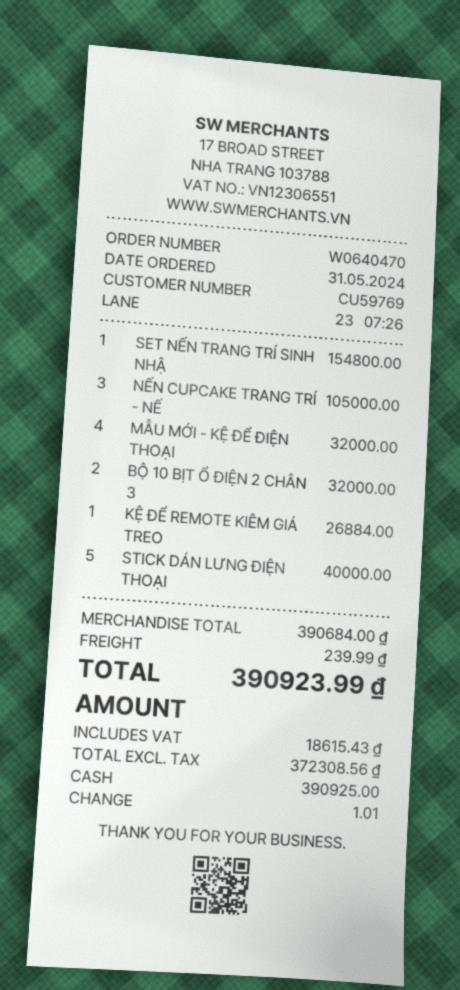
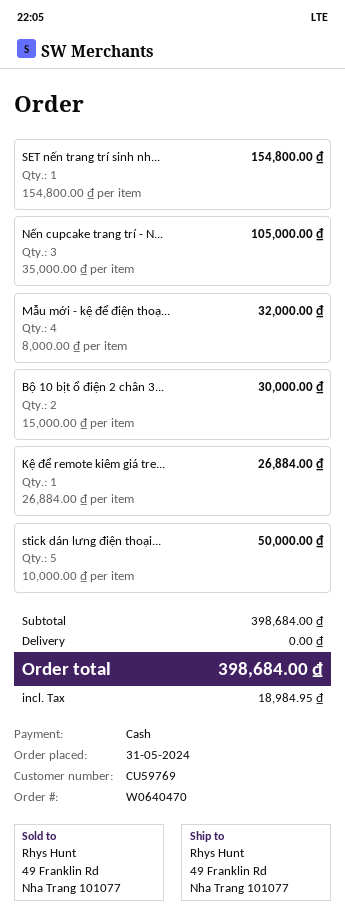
BỘ 10 BỊT Ổ ĐIỆN 2 CHÂN 3: 2 for 32000.00 -> 2 for 30000.00
STICK DÁN LƯNG ĐIỆN THOẠI: 5 for 40000.00 -> 5 for 50000.00
subtotal: 390684.00 -> 398684.00
shipping: 239.99 -> 0.00
tax: 18615.43 -> 18984.95
total: 390923.99 -> 398684.00

